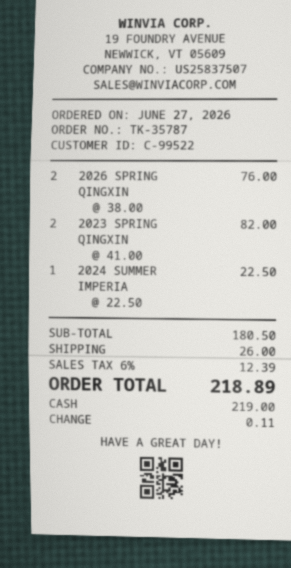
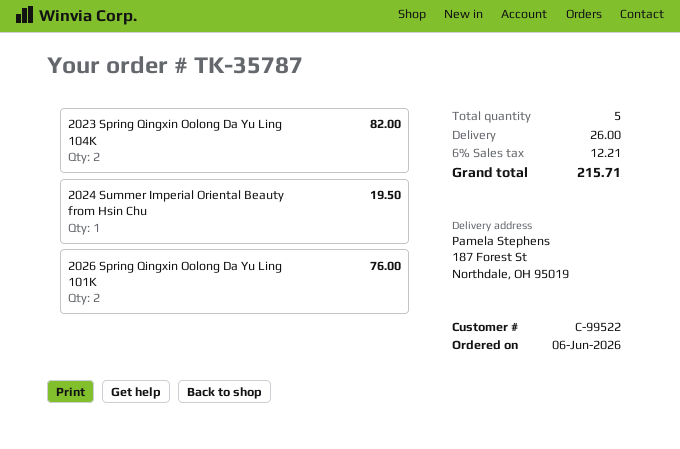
order date: 2026-06-27 -> 2026-06-06
2024 SUMMER IMPERIA: 1 for 22.50 -> 1 for 19.50
tax: 6% = 12.39 -> 6% = 12.21
total: 218.89 -> 215.71

